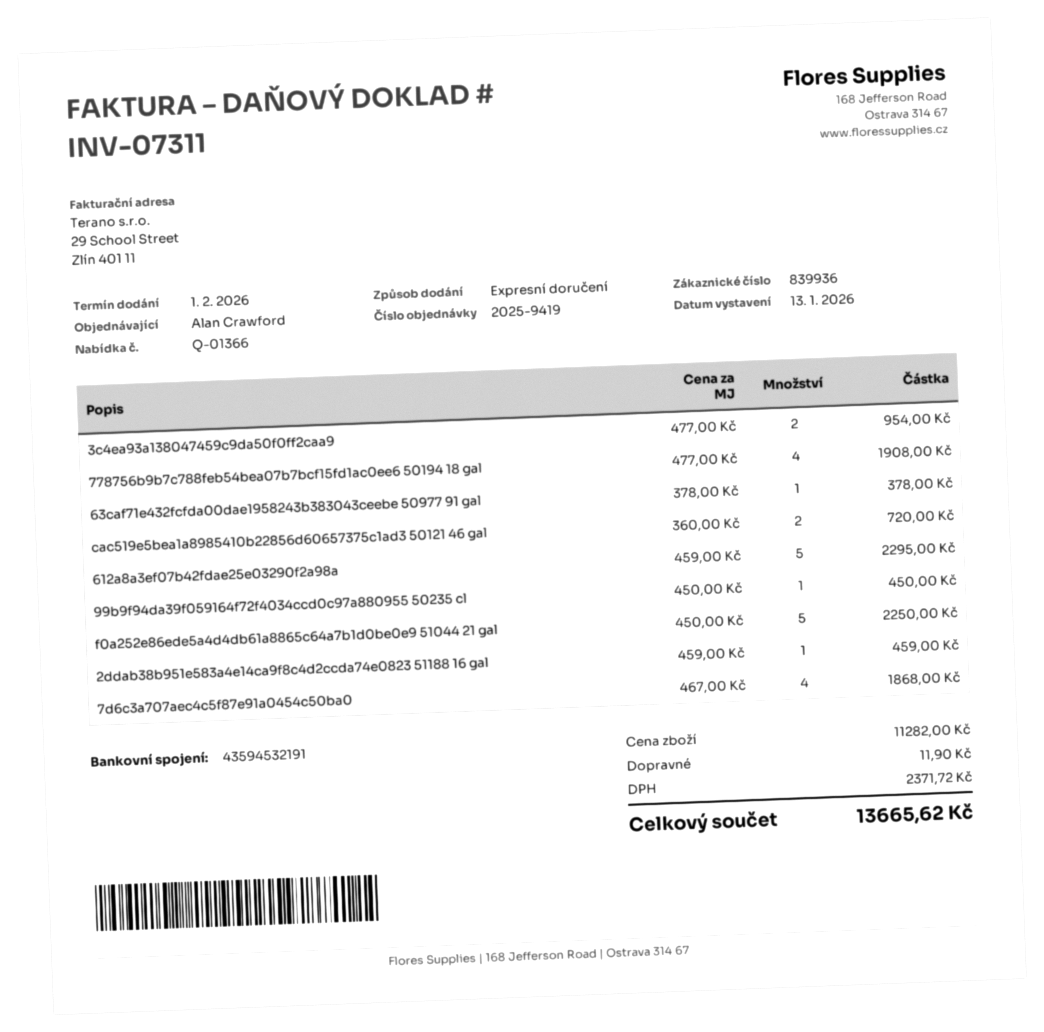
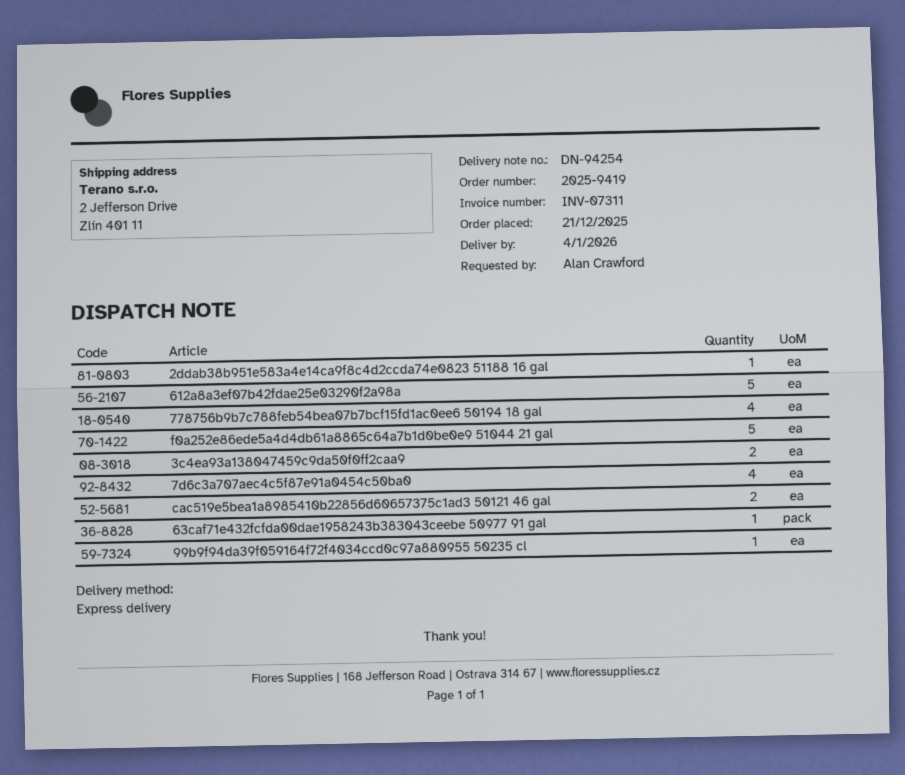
delivery date: 2026-02-01 -> 2026-01-04

